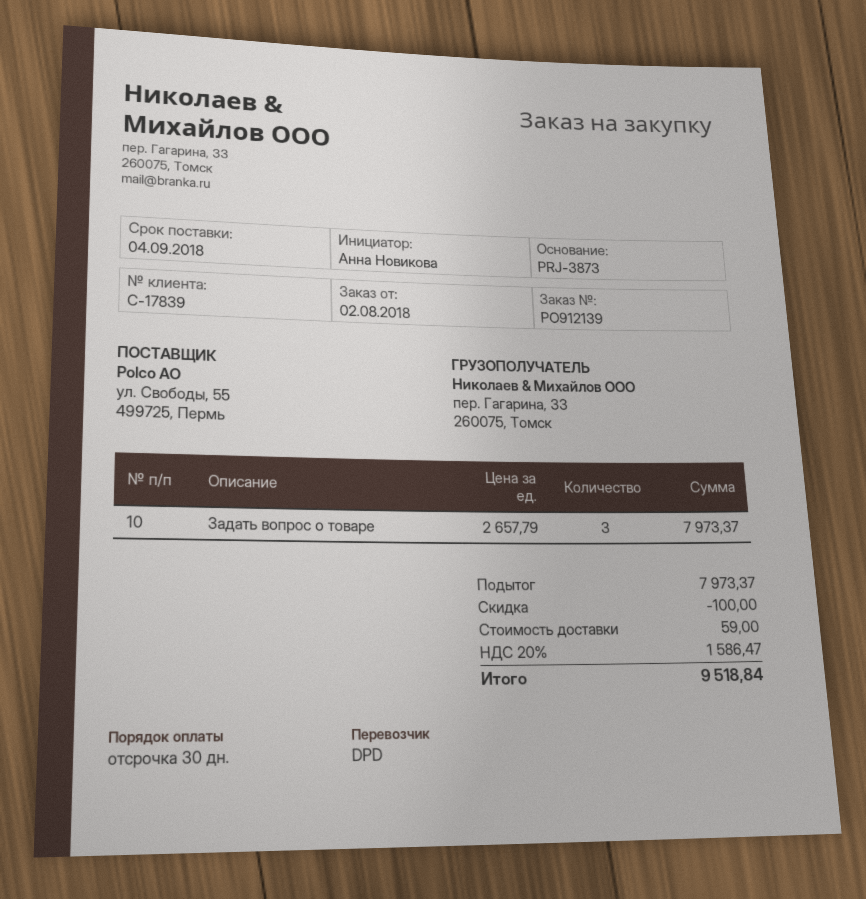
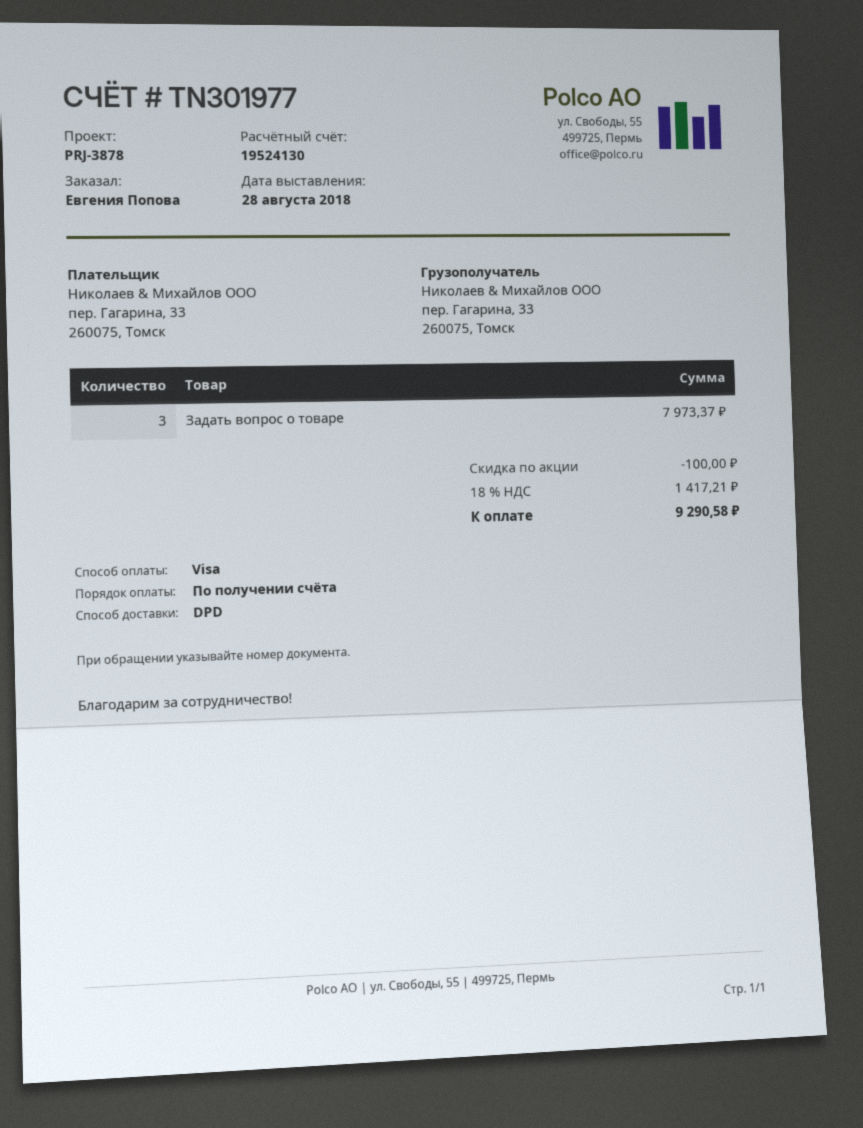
payment terms: 30 days -> on receipt
reference: PRJ-3873 -> PRJ-3878
ordered by: Анна Новикова -> Евгения Попова
shipping: 59.00 -> none
tax: 20% = 1586.47 -> 18% = 1417.21
total: 9518.84 -> 9290.58

